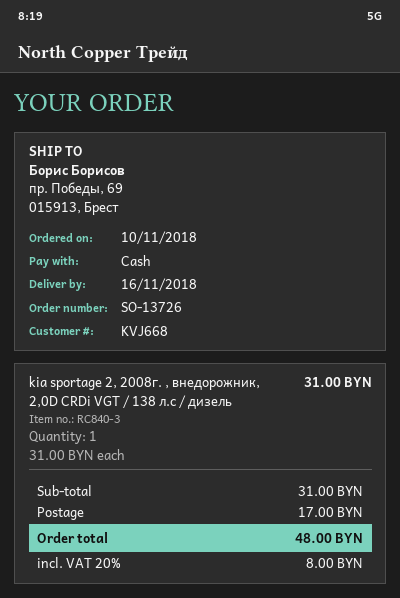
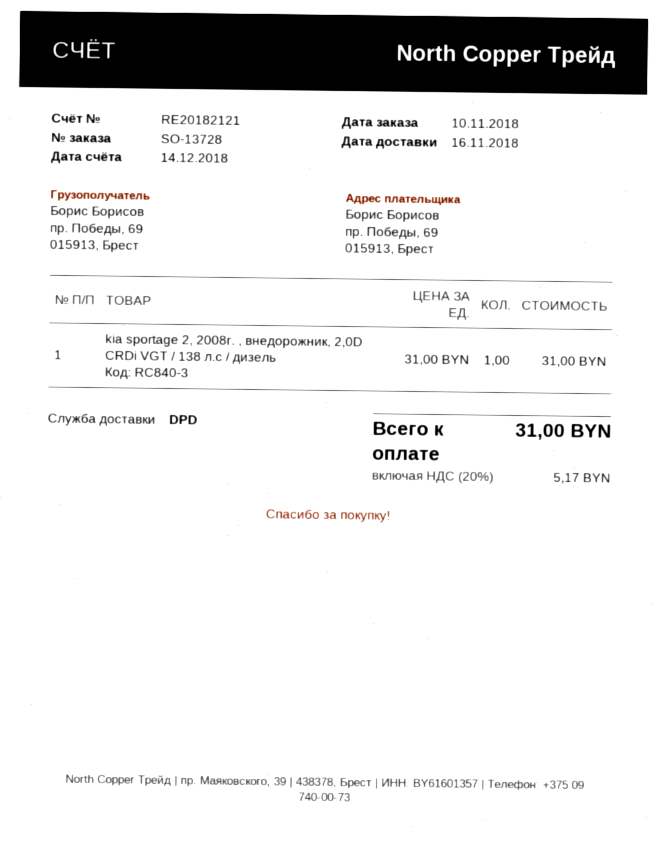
order number: SO-13726 -> SO-13728
shipping: 17.00 -> none
tax: 20% = 8.00 -> 20% = 5.17
total: 48.00 -> 31.00

